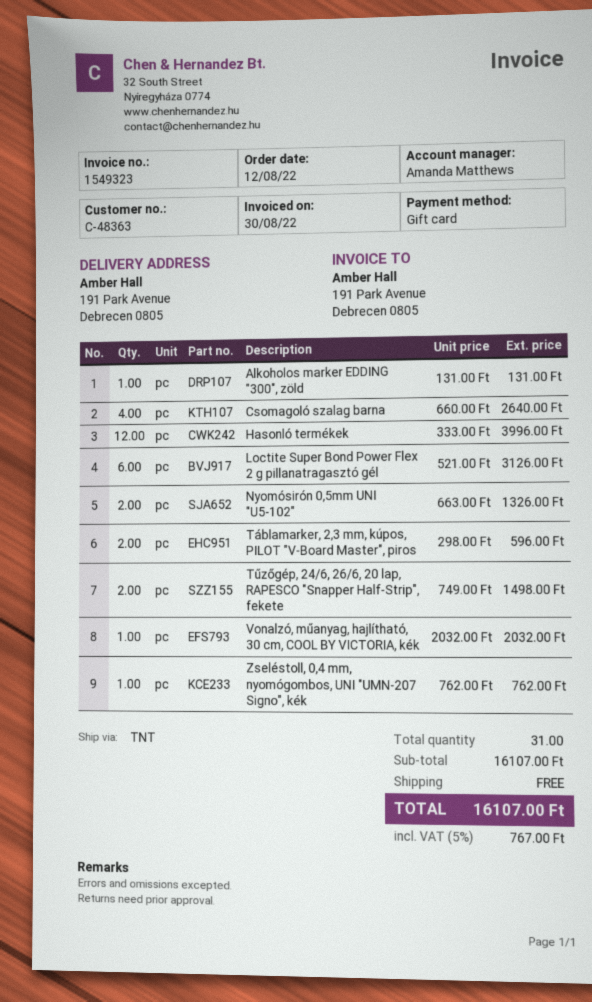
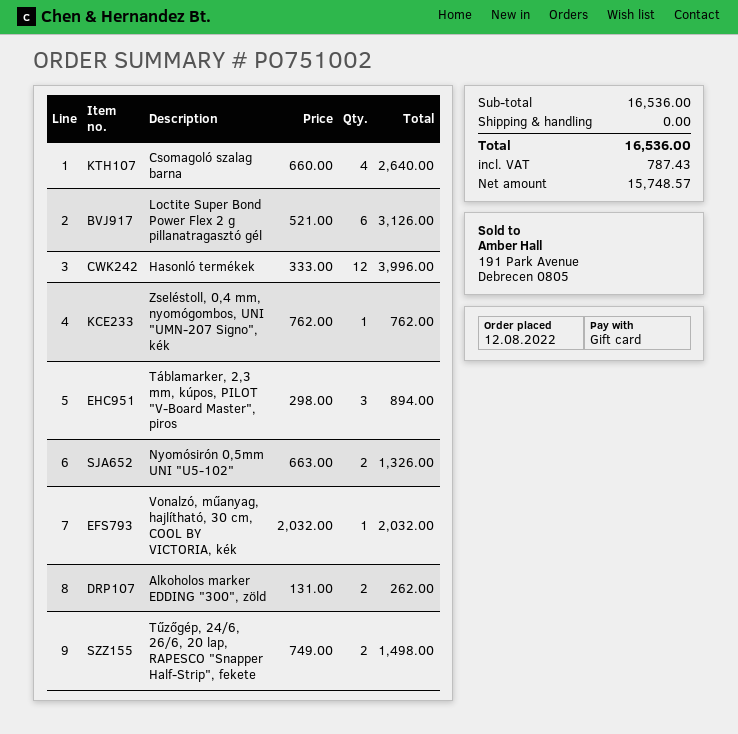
Alkoholos marker EDDING "300", zöld: 1 x 131.00 = 131.00 -> 2 x 131.00 = 262.00
Táblamarker, 2,3 mm, kúpos, PILOT "V-Board Master", piros: 2 x 298.00 = 596.00 -> 3 x 298.00 = 894.00
subtotal: 16107.00 -> 16536.00
tax: 767.00 -> 787.43
total: 16107.00 -> 16536.00

